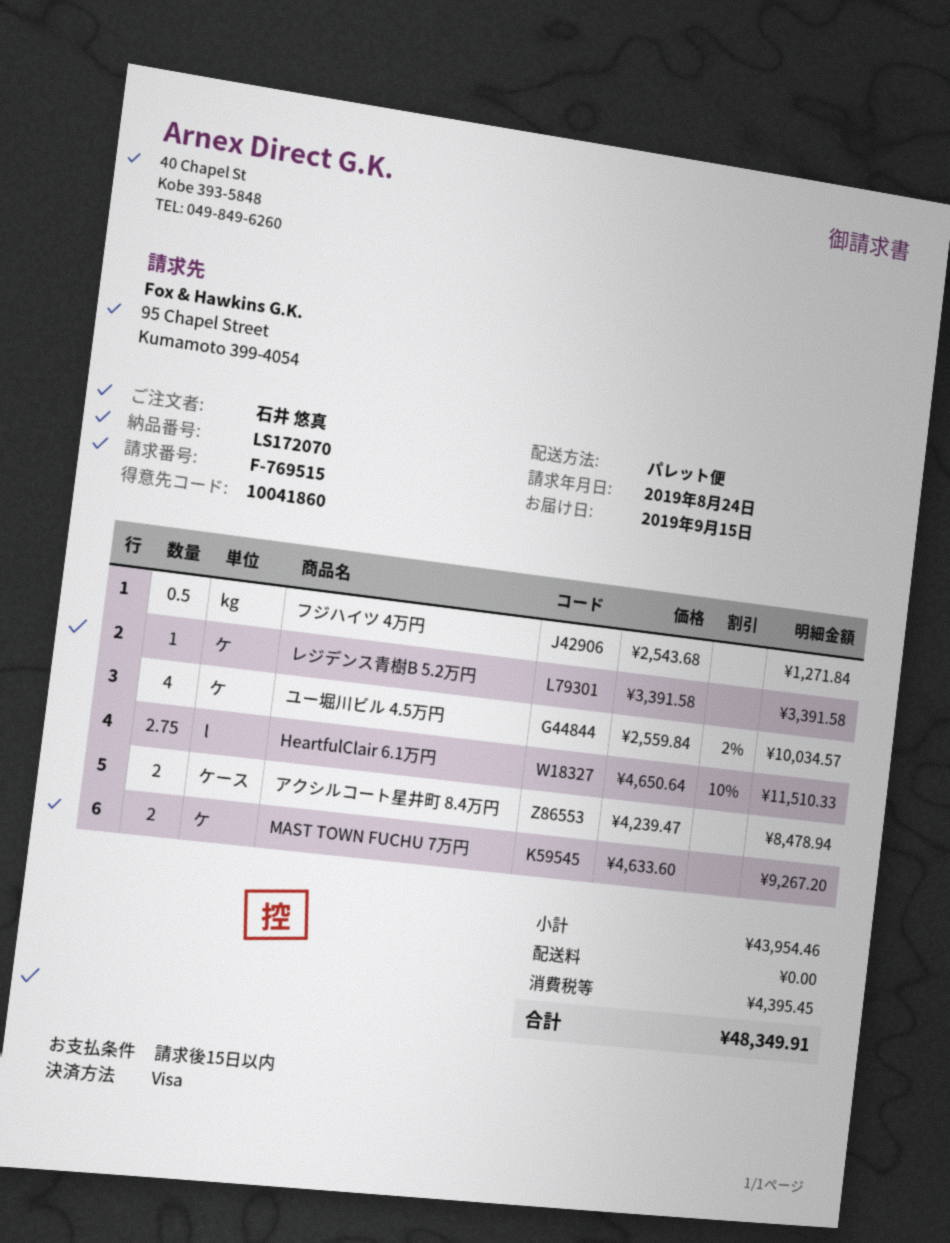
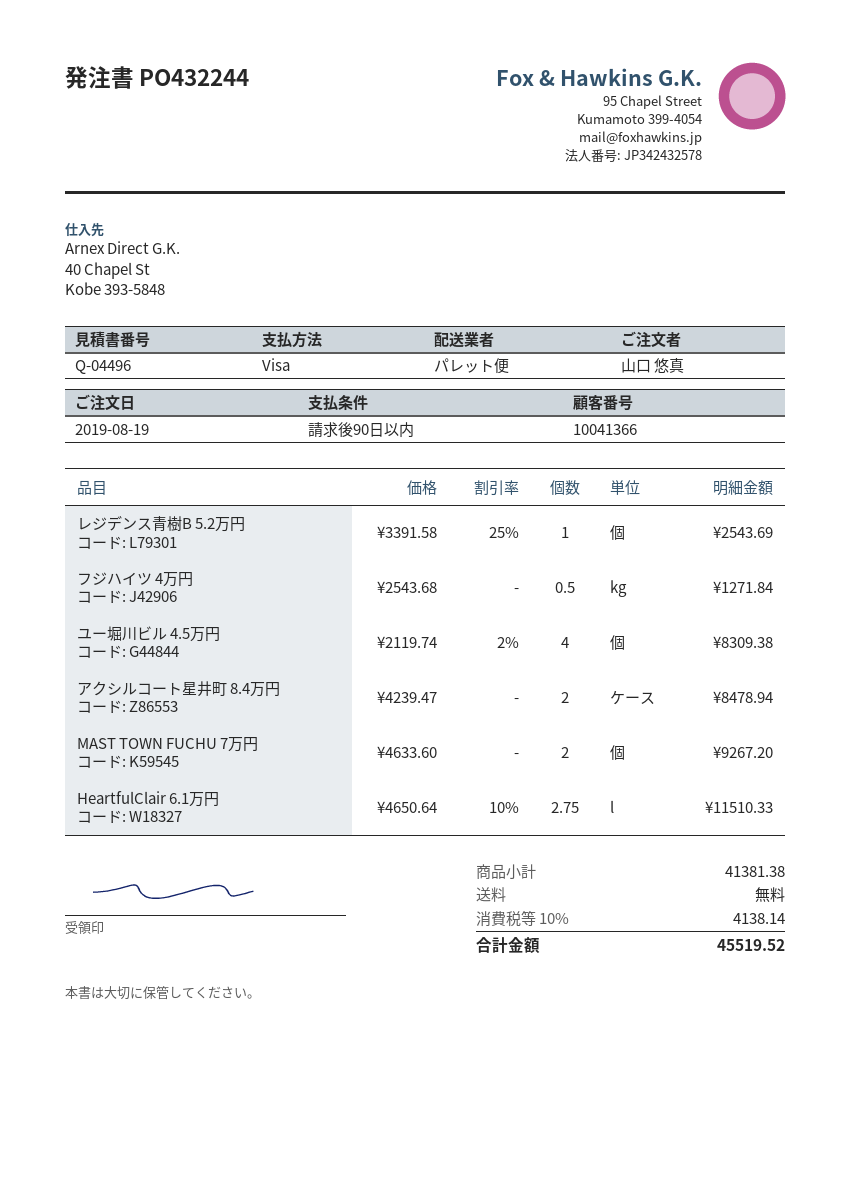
payment terms: 15 days -> 90 days
customer number: 10041860 -> 10041366
ordered by: 石井 悠真 -> 山口 悠真
レジデンス青樹B 5.2万円: 1 x 3391.58 = 3391.58 -> 1 x 3391.58 - 25% = 2543.69
ユー堀川ビル 4.5万円: 4 x 2559.84 - 2% = 10034.57 -> 4 x 2119.74 - 2% = 8309.38
subtotal: 43954.46 -> 41381.38
tax: 4395.45 -> 4138.14
total: 48349.91 -> 45519.52

